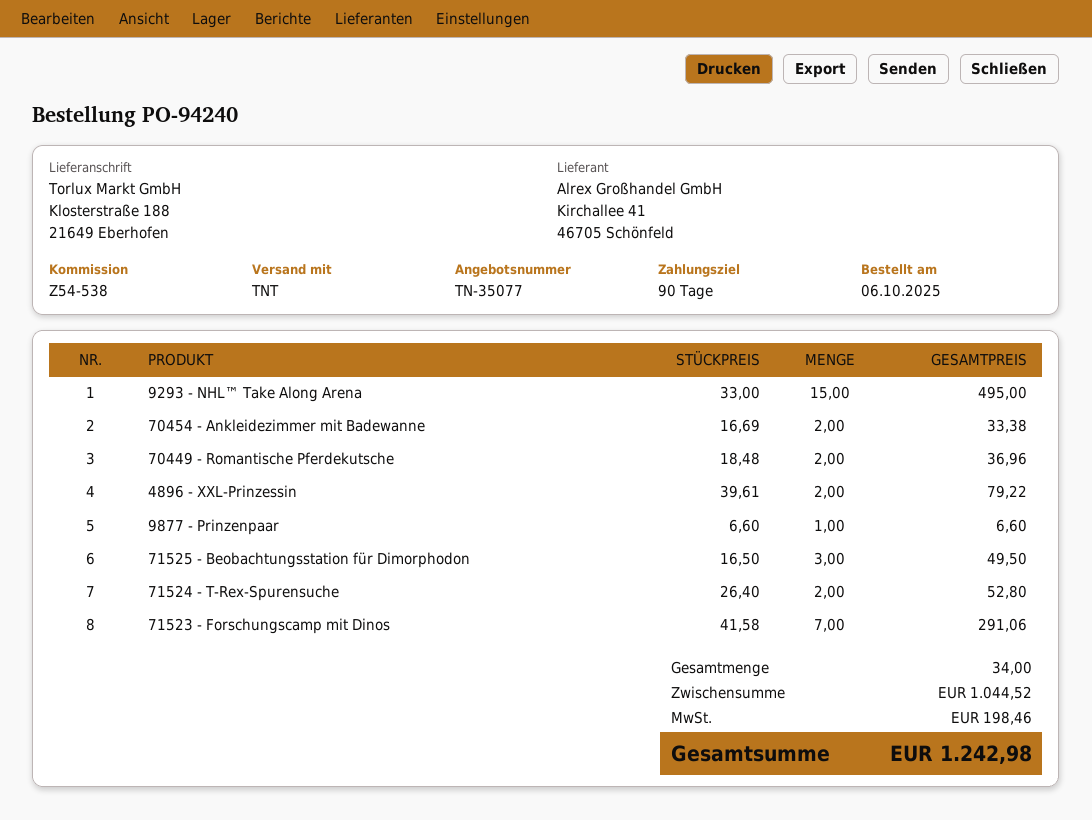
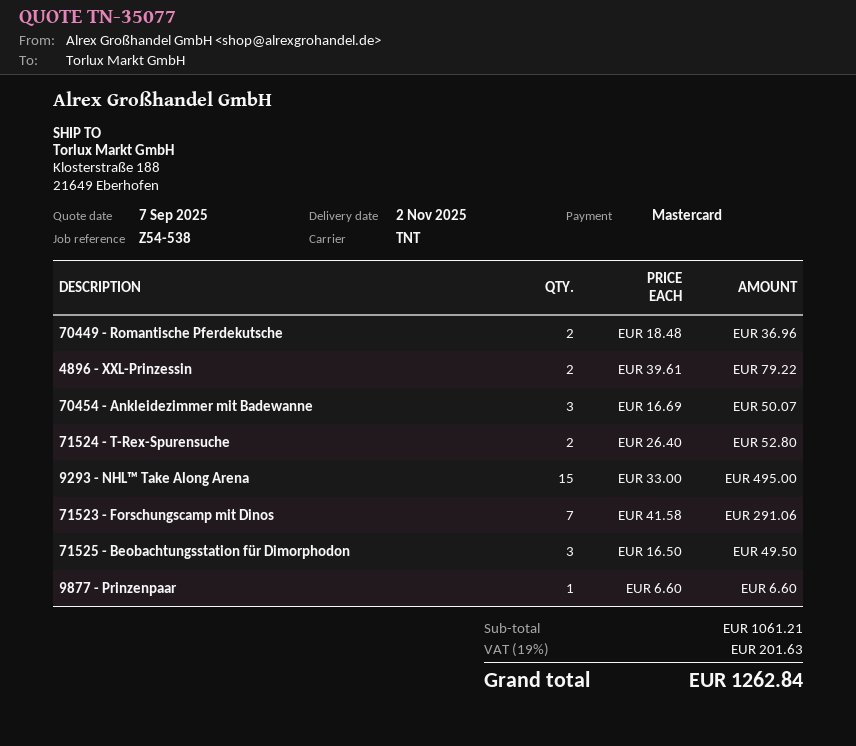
70454 - Ankleidezimmer mit Badewanne: 2 x 16.69 = 33.38 -> 3 x 16.69 = 50.07
subtotal: 1044.52 -> 1061.21
tax: 198.46 -> 201.63
total: 1242.98 -> 1262.84

